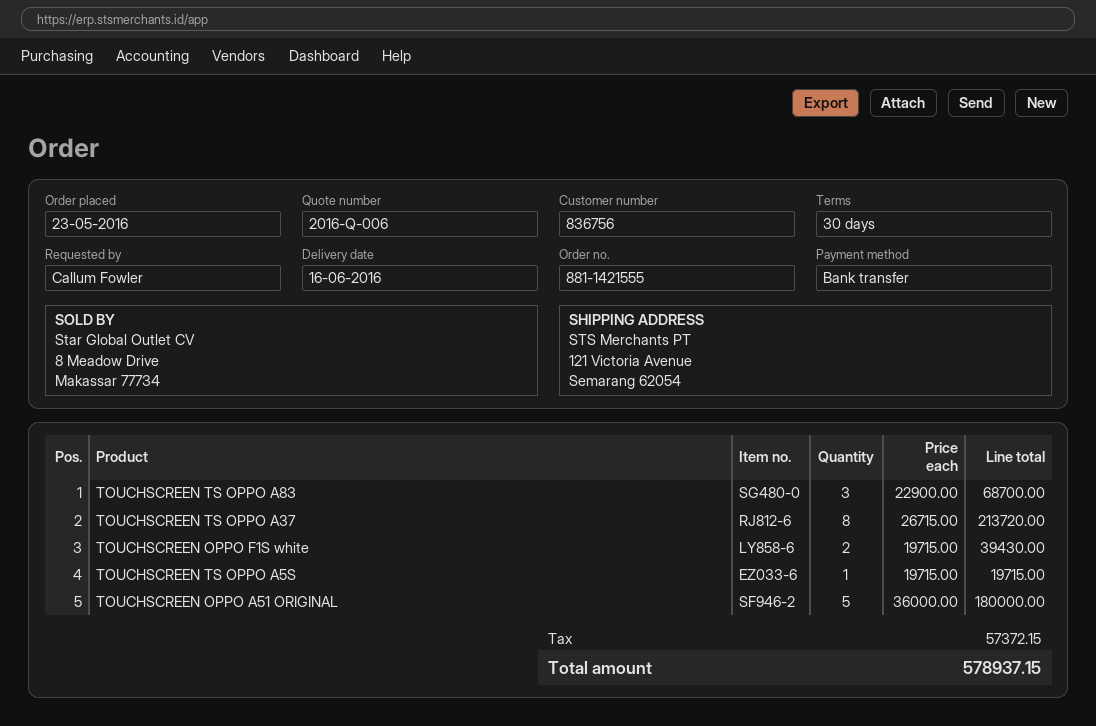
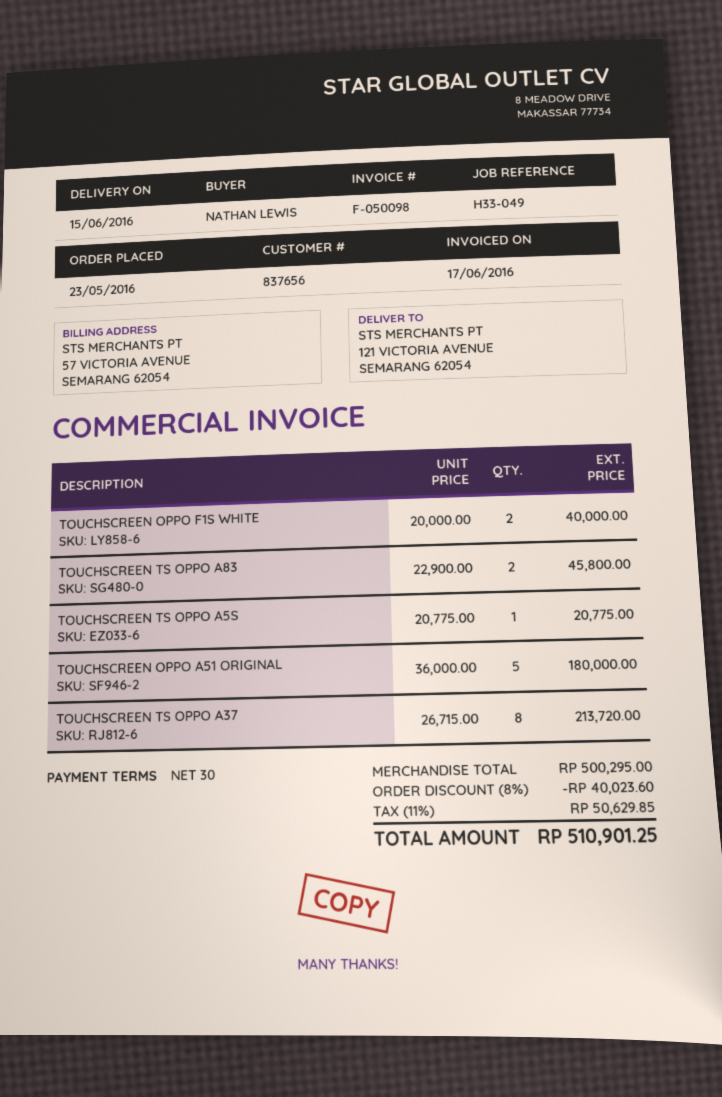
delivery date: 2016-06-16 -> 2016-06-15
customer number: 836756 -> 837656
ordered by: Callum Fowler -> NATHAN LEWIS
TOUCHSCREEN TS OPPO A83: 3 x 22900.00 = 68700.00 -> 2 x 22900.00 = 45800.00
TOUCHSCREEN OPPO F1S white: 2 x 19715.00 = 39430.00 -> 2 x 20000.00 = 40000.00
TOUCHSCREEN TS OPPO A5S: 1 x 19715.00 = 19715.00 -> 1 x 20775.00 = 20775.00
discount: none -> 8% = 40023.60
tax: 57372.15 -> 50629.85
total: 578937.15 -> 510901.25

